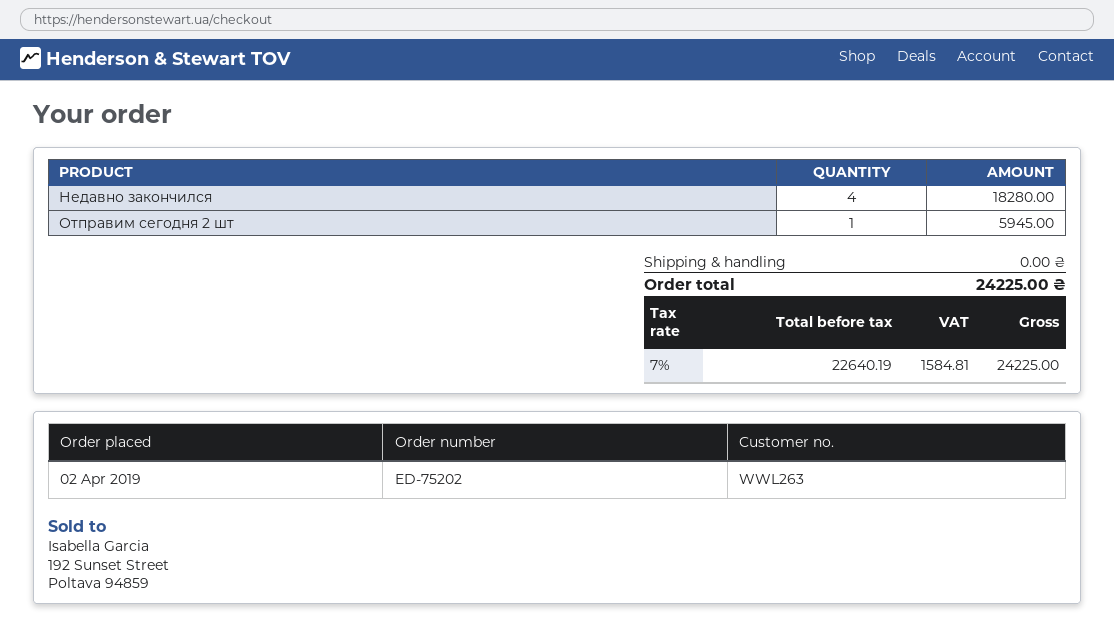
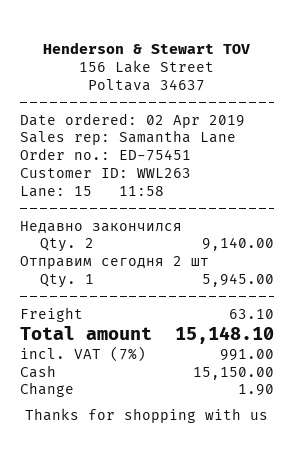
order number: ED-75202 -> ED-75451
Недавно закончился: 4 for 18280.00 -> 2 for 9140.00
shipping: 0.00 -> 63.10
tax: 7% = 1584.81 -> 7% = 991.00
total: 24225.00 -> 15148.10

